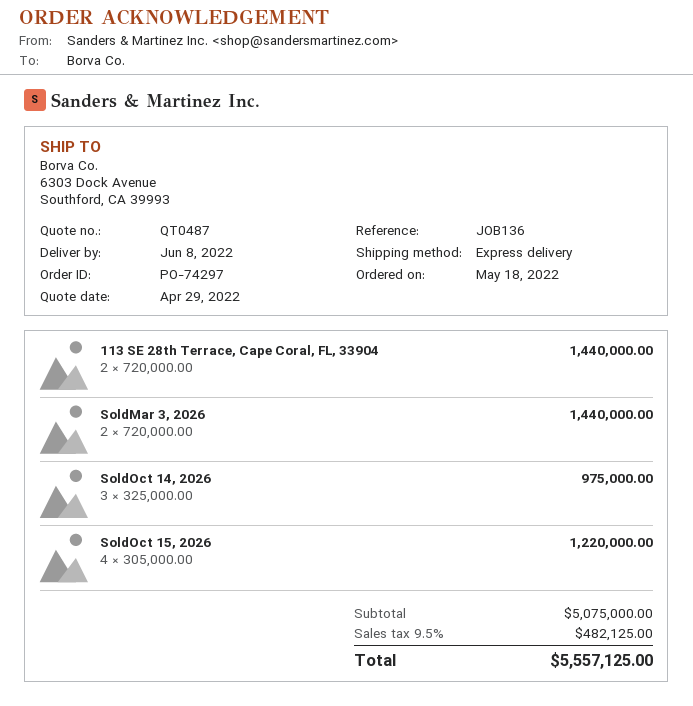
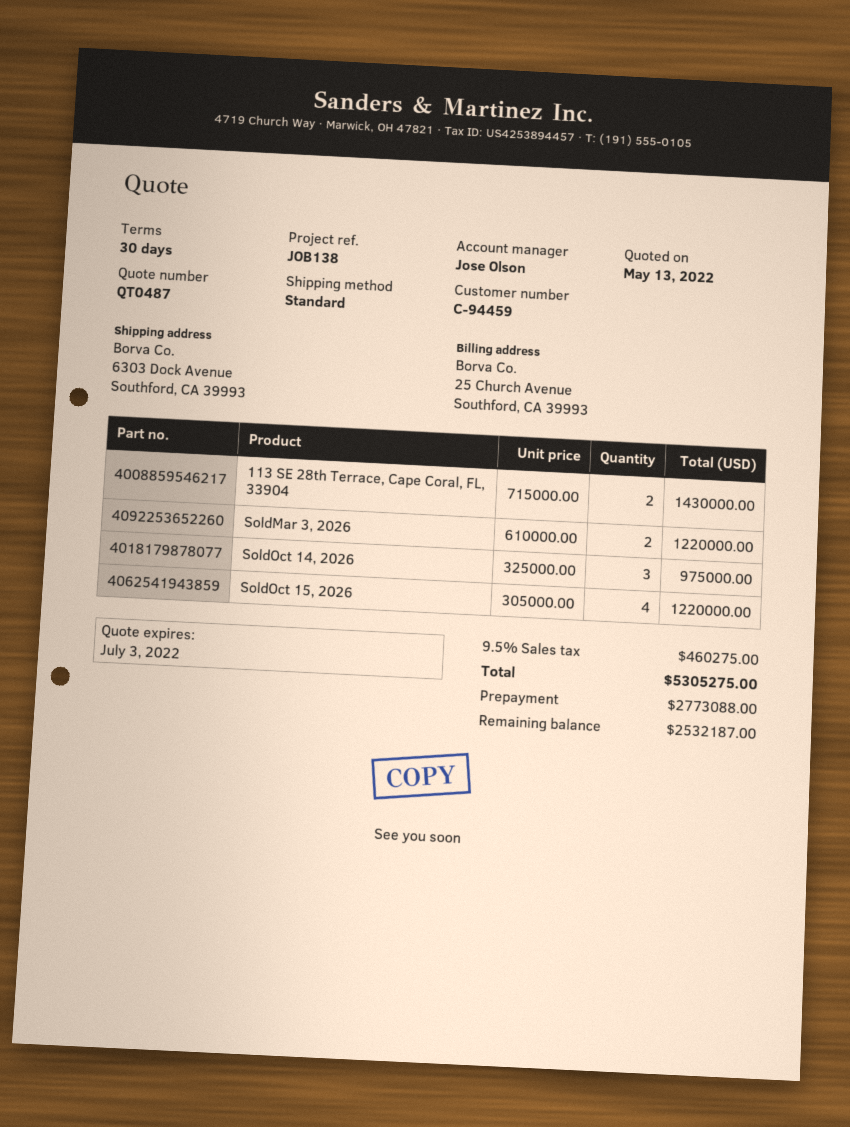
quote date: 2022-04-29 -> 2022-05-13
reference: JOB136 -> JOB138
shipping method: express -> standard
113 SE 28th Terrace, Cape Coral, FL, 33904: 2 x 720000.00 = 1440000.00 -> 2 x 715000.00 = 1430000.00
SoldMar 3, 2026: 2 x 720000.00 = 1440000.00 -> 2 x 610000.00 = 1220000.00
tax: 9.5% = 482125.00 -> 9.5% = 460275.00
total: 5557125.00 -> 5305275.00

